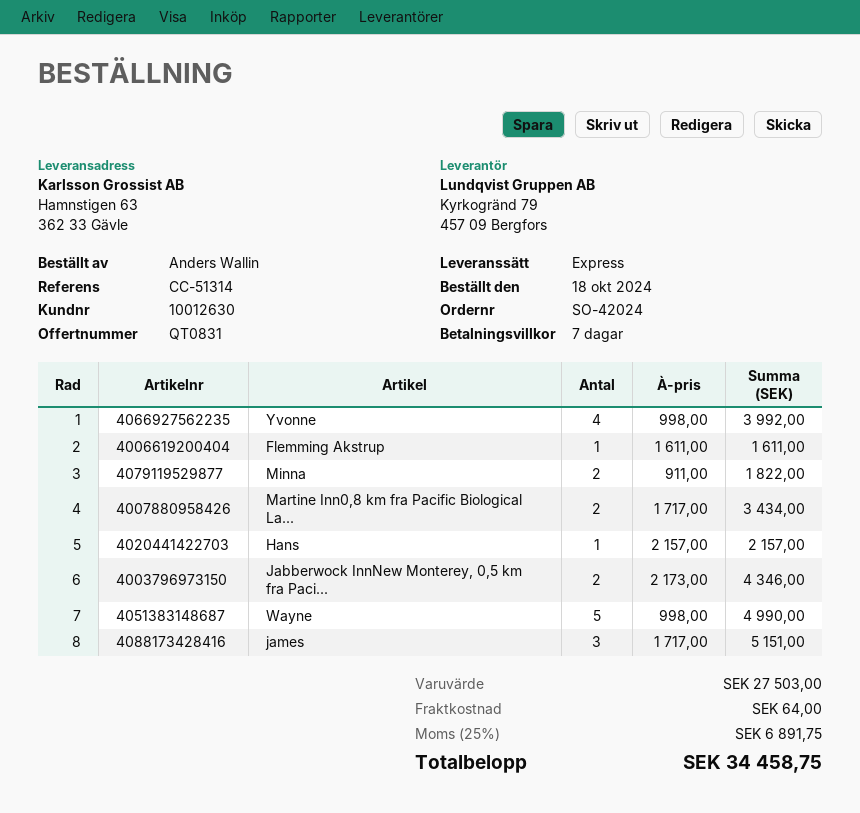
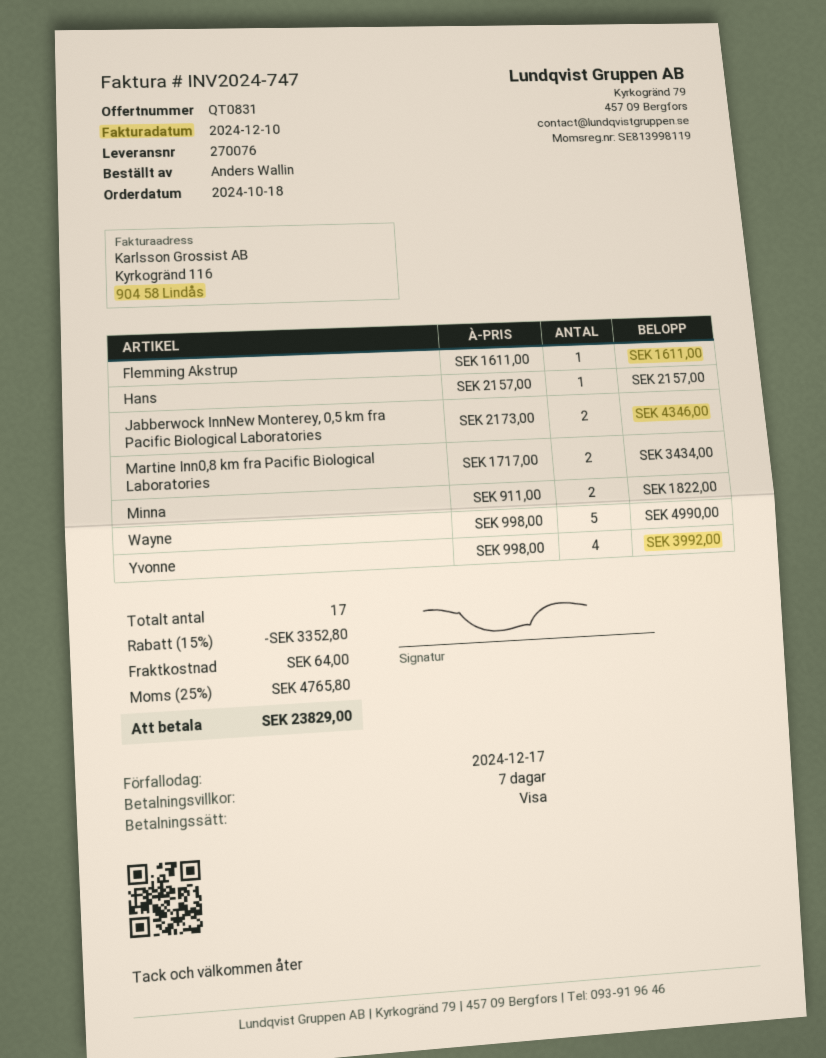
james: 3 x 1717.00 = 5151.00 -> none
discount: none -> 15% = 3352.80
tax: 25% = 6891.75 -> 25% = 4765.80
total: 34458.75 -> 23829.00

